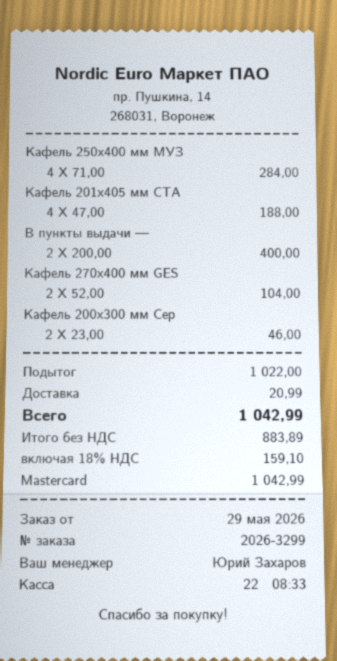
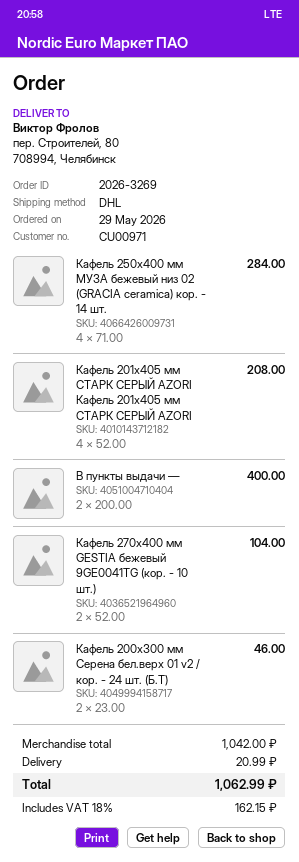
order number: 2026-3299 -> 2026-3269
Кафель 201х405 мм СТА: 4 x 47.00 = 188.00 -> 4 x 52.00 = 208.00
subtotal: 1022.00 -> 1042.00
tax: 18% = 159.10 -> 18% = 162.15
total: 1042.99 -> 1062.99

